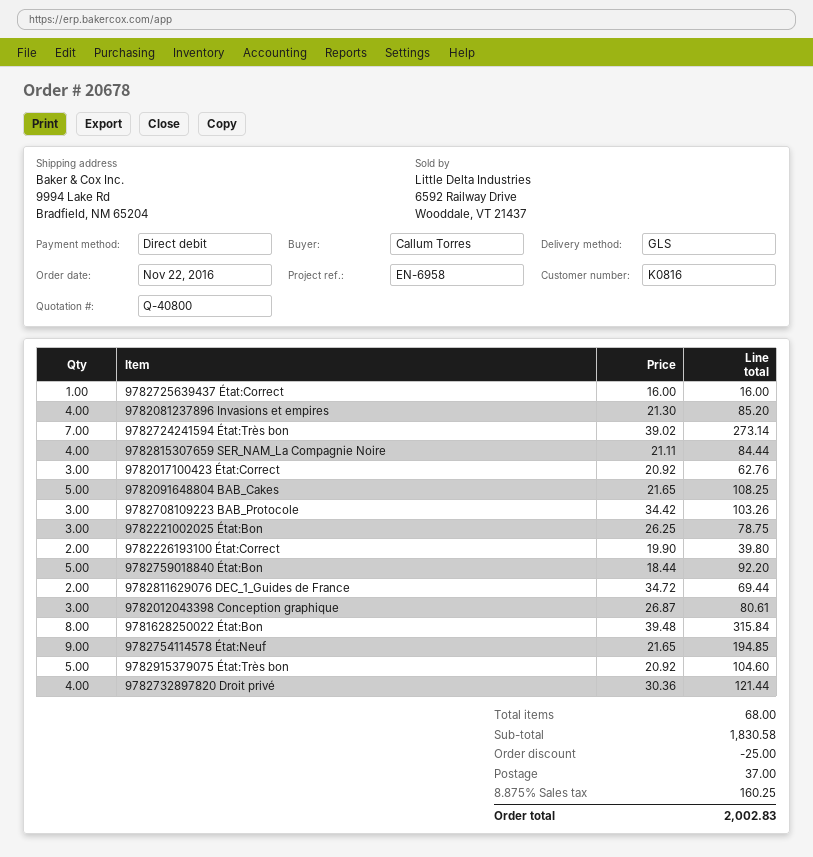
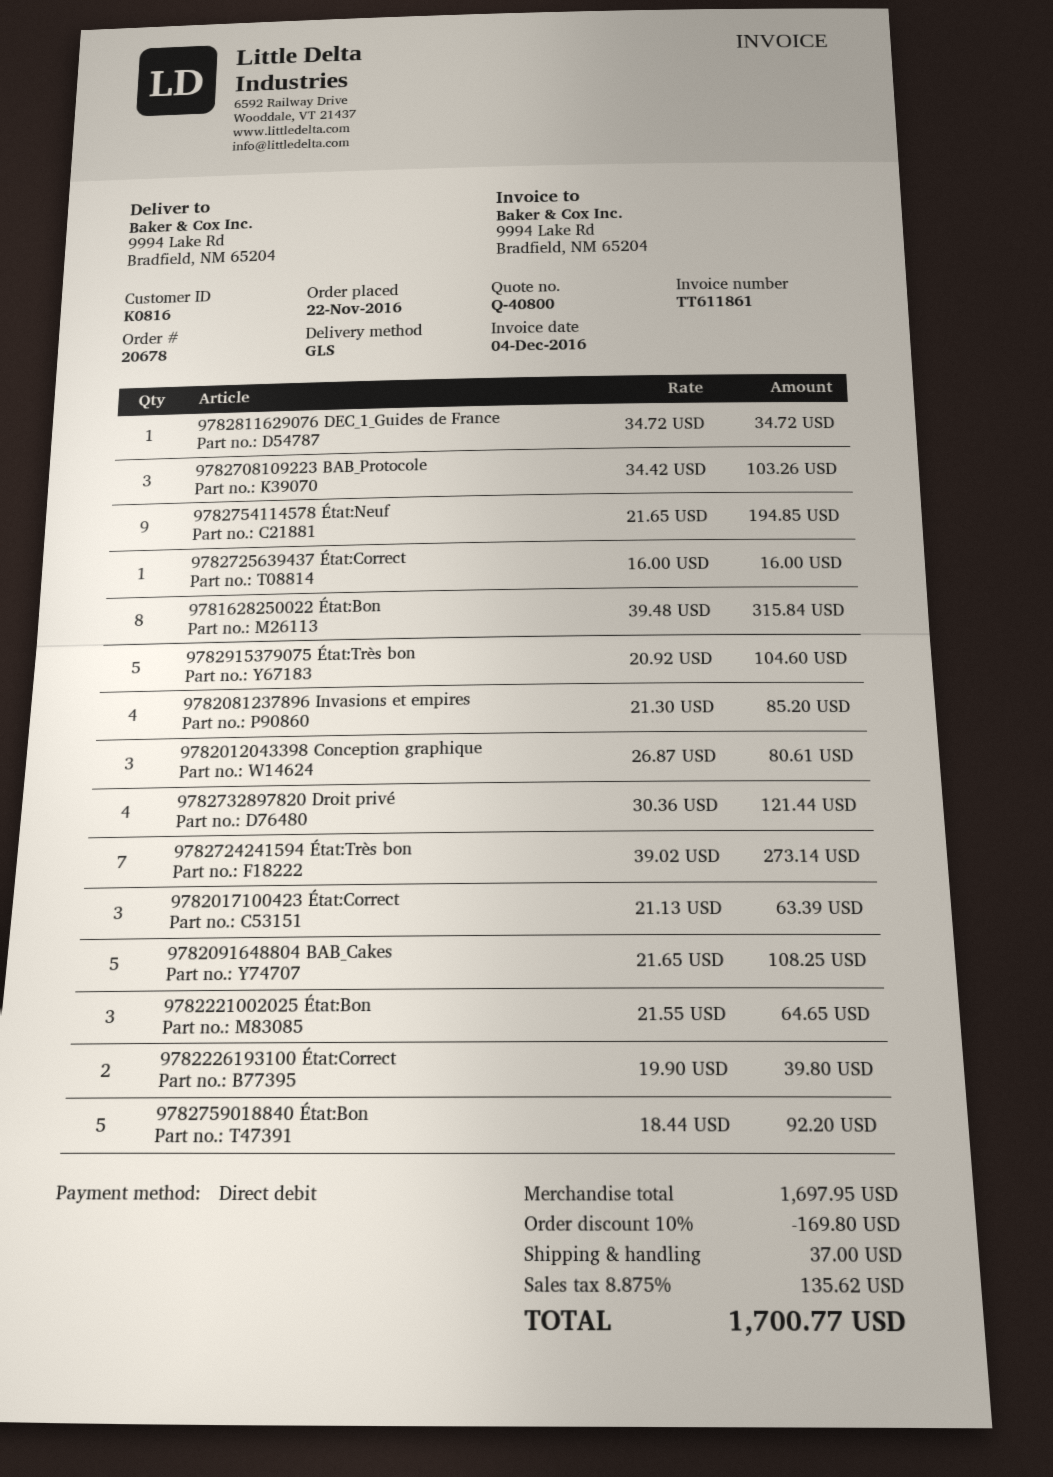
9782815307659 SER_NAM_La Compagnie Noire: 4 x 21.11 = 84.44 -> none
9782017100423 État:Correct: 3 x 20.92 = 62.76 -> 3 x 21.13 = 63.39
9782221002025 État:Bon: 3 x 26.25 = 78.75 -> 3 x 21.55 = 64.65
9782811629076 DEC_1_Guides de France: 2 x 34.72 = 69.44 -> 1 x 34.72 = 34.72
subtotal: 1830.58 -> 1697.95
discount: 25.00 -> 169.80
tax: 8.875% = 160.25 -> 8.875% = 135.62
total: 2002.83 -> 1700.77

